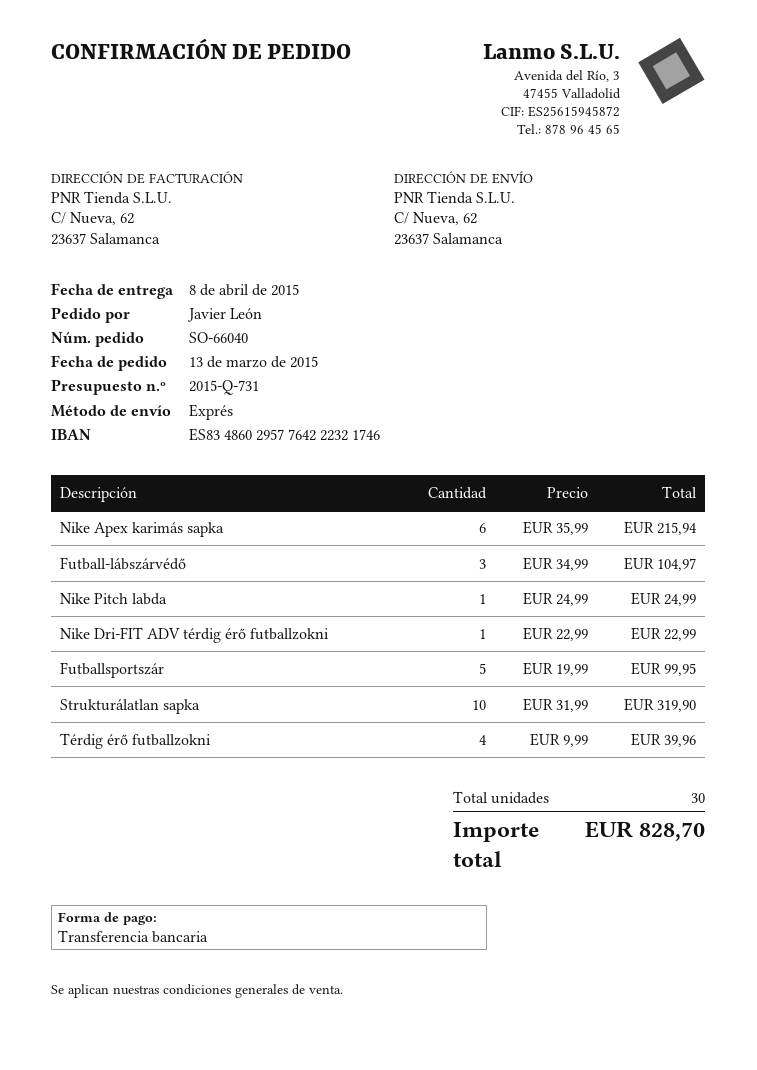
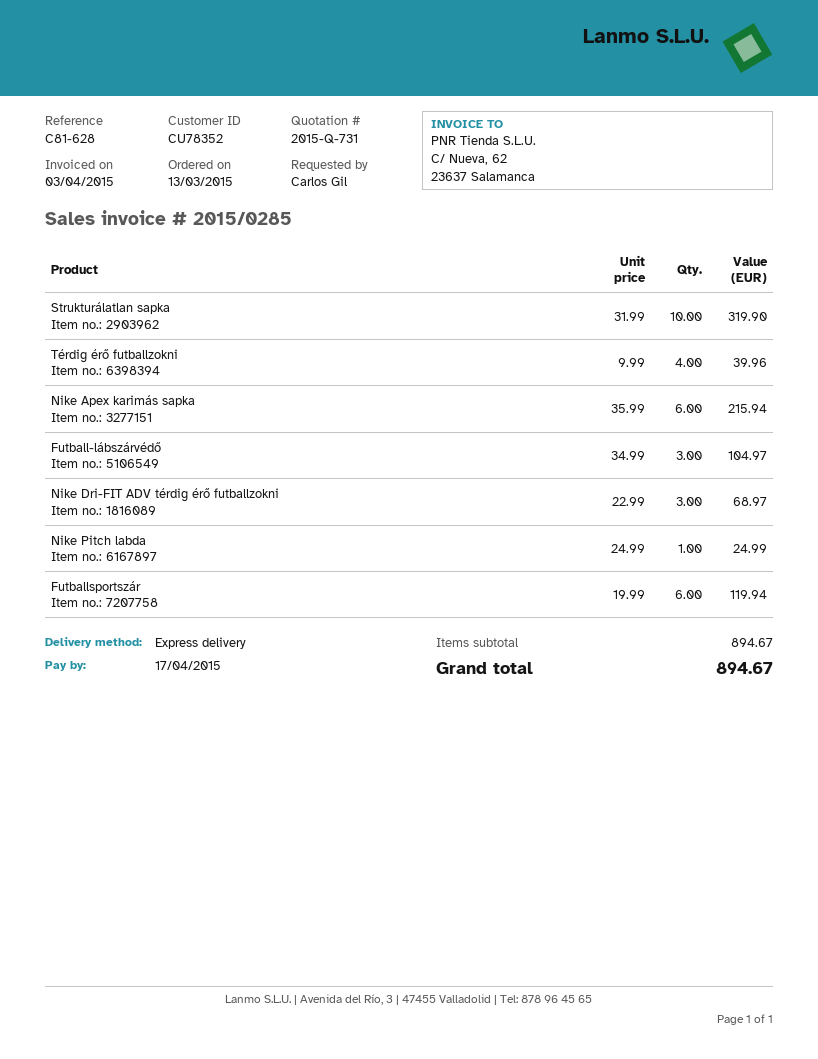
ordered by: Javier León -> Carlos Gil
Nike Dri-FIT ADV térdig érő futballzokni: 1 x 22.99 = 22.99 -> 3 x 22.99 = 68.97
Futballsportszár: 5 x 19.99 = 99.95 -> 6 x 19.99 = 119.94
total: 828.70 -> 894.67

